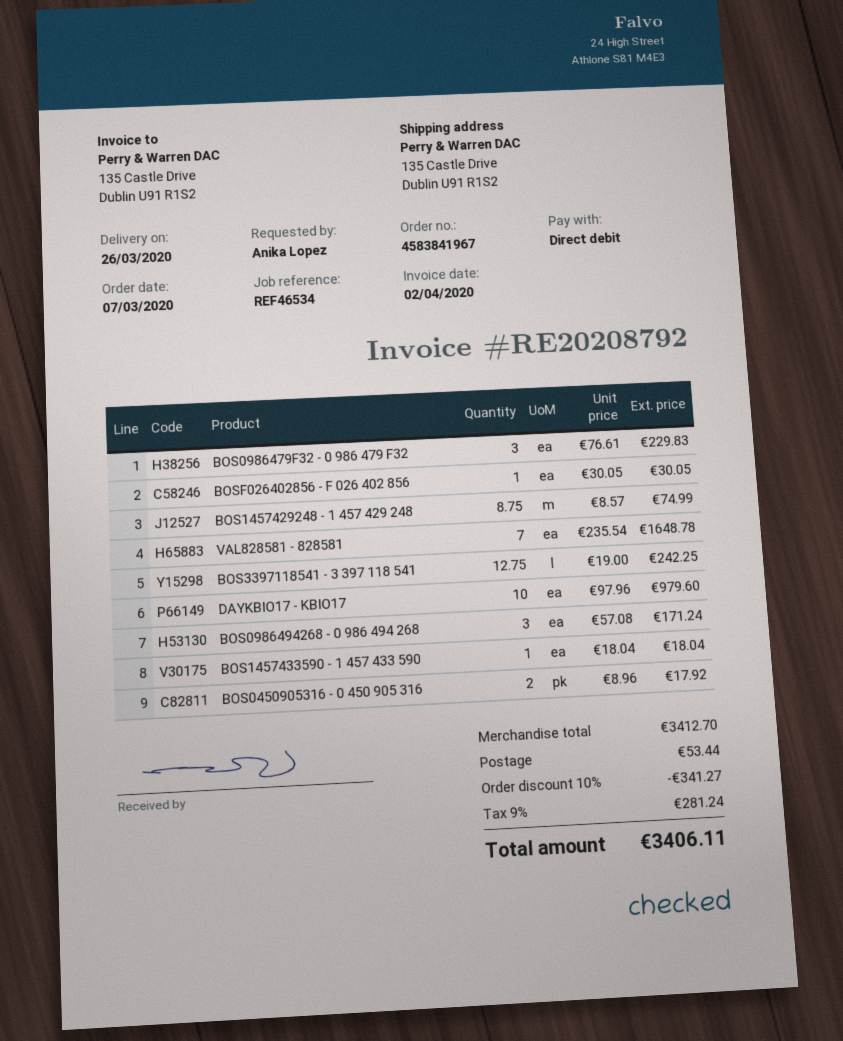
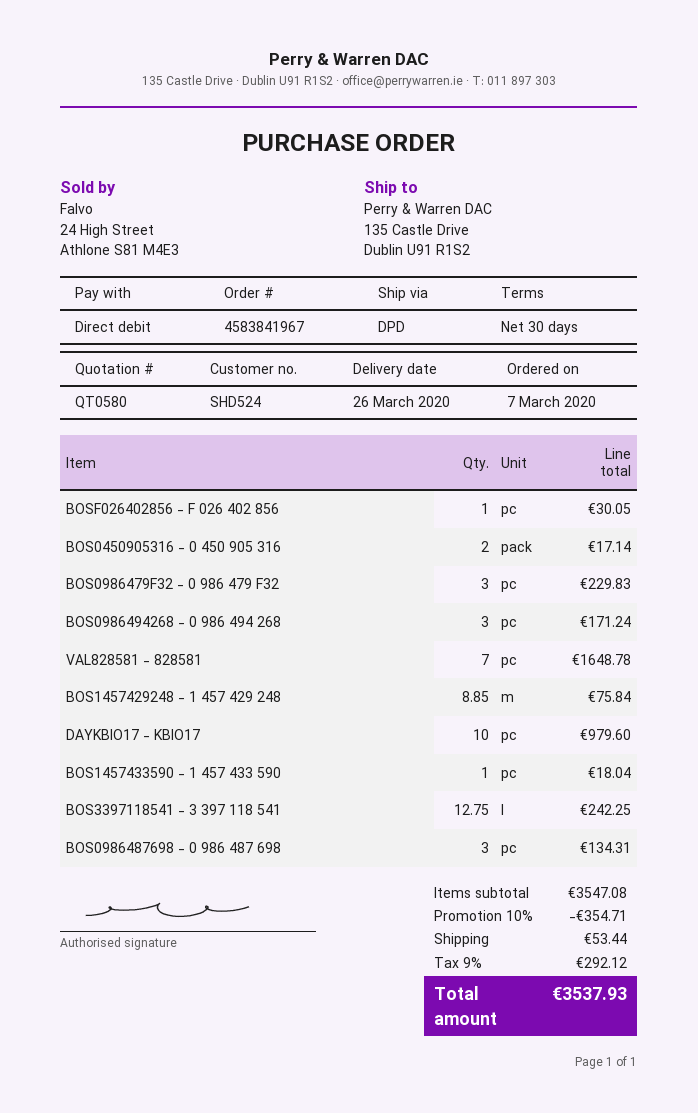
BOS1457429248 - 1 457 429 248: 8.75 for 74.99 -> 8.85 for 75.84
BOS0450905316 - 0 450 905 316: 2 for 17.92 -> 2 for 17.14
BOS0986487698 - 0 986 487 698: none -> 3 for 134.31
subtotal: 3412.70 -> 3547.08
discount: 10% = 341.27 -> 10% = 354.71
tax: 9% = 281.24 -> 9% = 292.12
total: 3406.11 -> 3537.93

